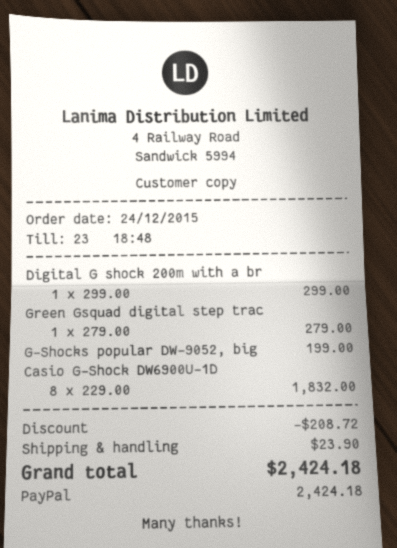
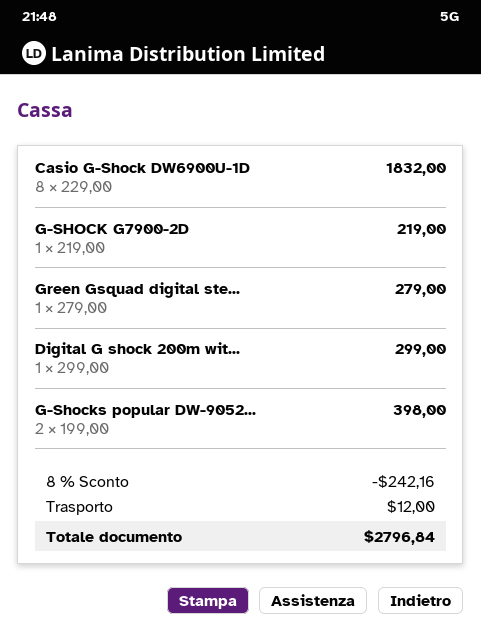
G-Shocks popular DW-9052, big: 1 x 199.00 = 199.00 -> 2 x 199.00 = 398.00
G-SHOCK G7900-2D: none -> 1 x 219.00 = 219.00
discount: 208.72 -> 242.16
shipping: 23.90 -> 12.00
total: 2424.18 -> 2796.84

